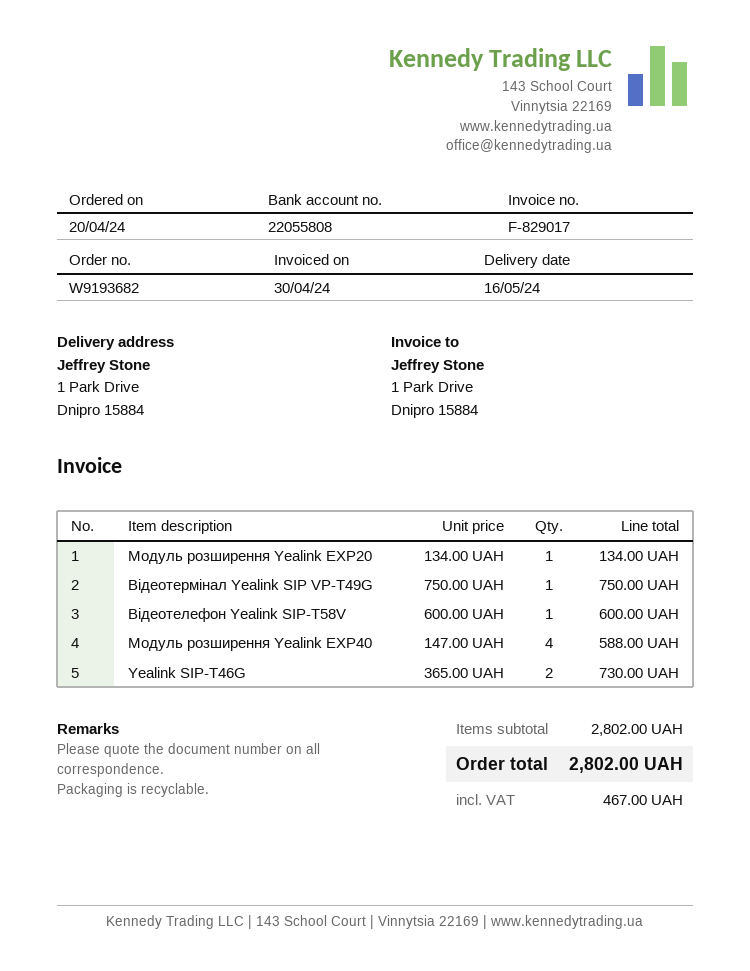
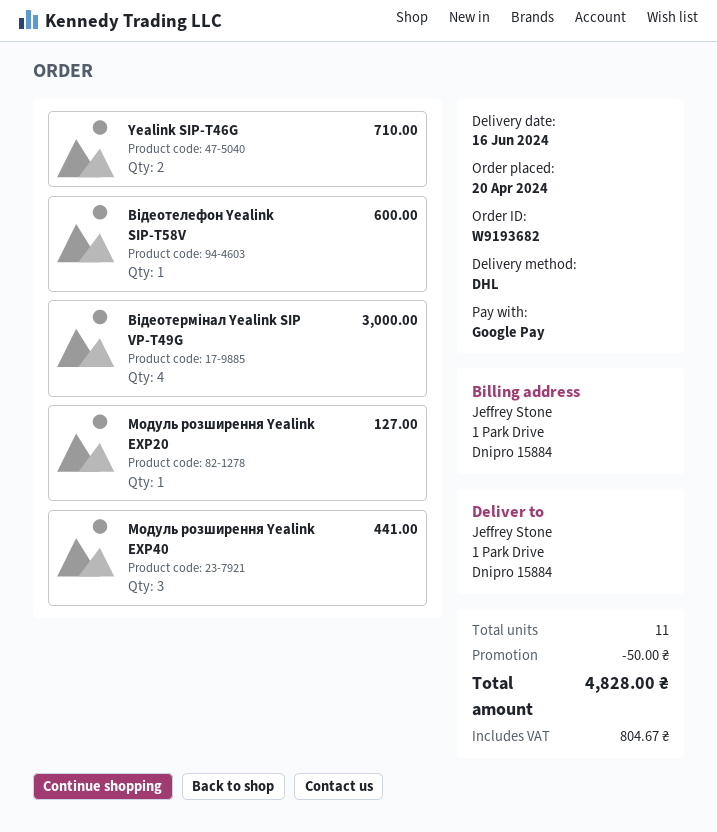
delivery date: 2024-05-16 -> 2024-06-16
Модуль розширення Yealink EXP20: 1 for 134.00 -> 1 for 127.00
Відеотермінал Yealink SIP VP-T49G: 1 for 750.00 -> 4 for 3000.00
Модуль розширення Yealink EXP40: 4 for 588.00 -> 3 for 441.00
Yealink SIP-T46G: 2 for 730.00 -> 2 for 710.00
discount: none -> 50.00
tax: 467.00 -> 804.67
total: 2802.00 -> 4828.00

